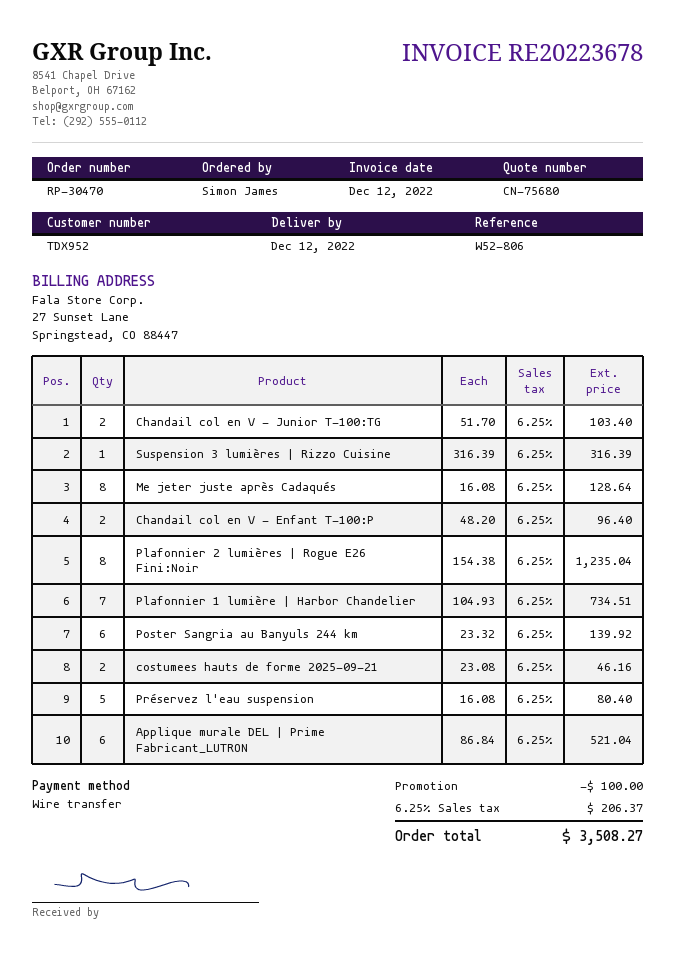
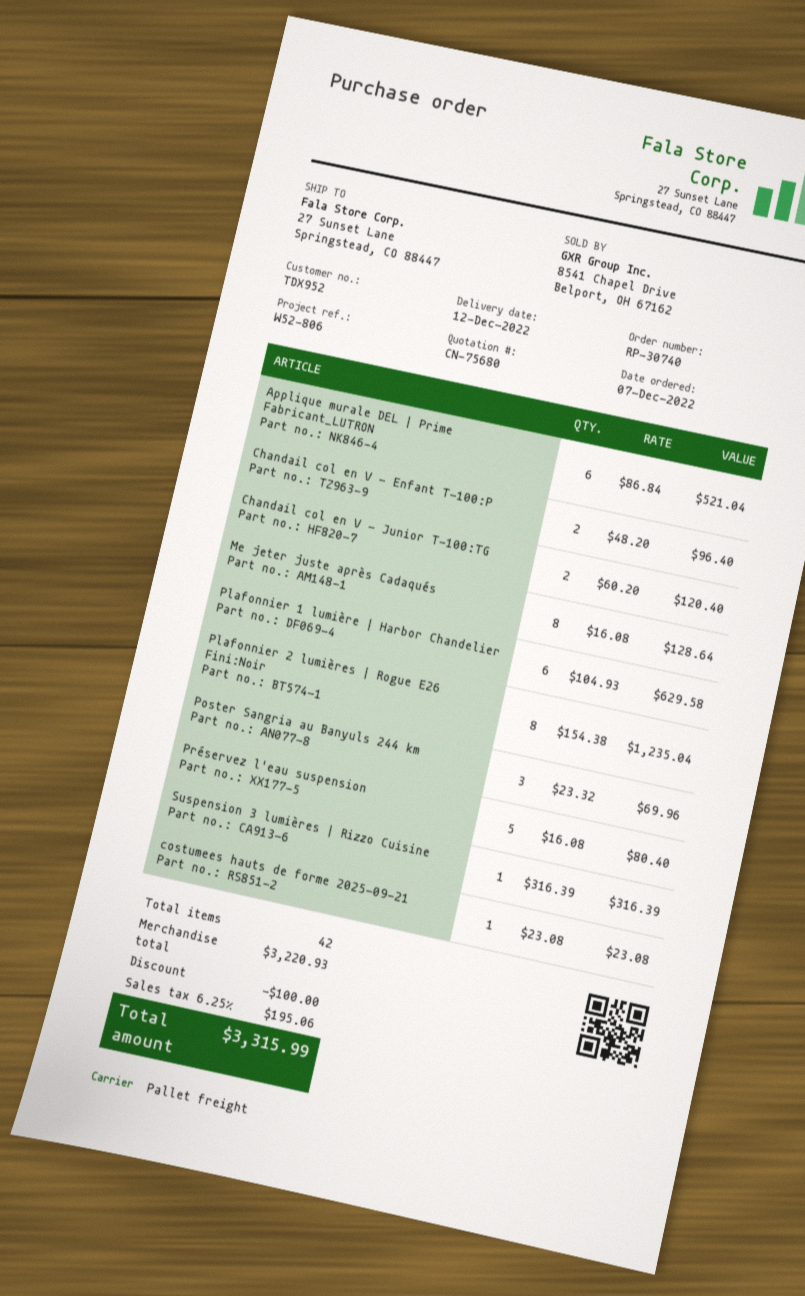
order number: RP-30470 -> RP-30740
Chandail col en V - Junior T-100:TG: 2 x 51.70 = 103.40 -> 2 x 60.20 = 120.40
Plafonnier 1 lumière | Harbor Chandelier: 7 x 104.93 = 734.51 -> 6 x 104.93 = 629.58
Poster Sangria au Banyuls 244 km: 6 x 23.32 = 139.92 -> 3 x 23.32 = 69.96
costumees hauts de forme 2025-09-21: 2 x 23.08 = 46.16 -> 1 x 23.08 = 23.08
tax: 6.25% = 206.37 -> 6.25% = 195.06
total: 3508.27 -> 3315.99

